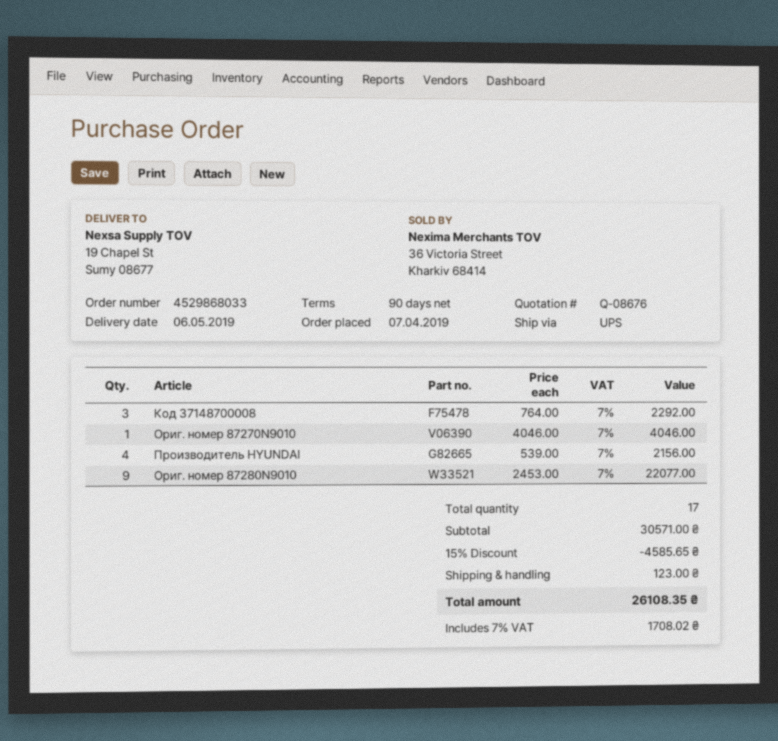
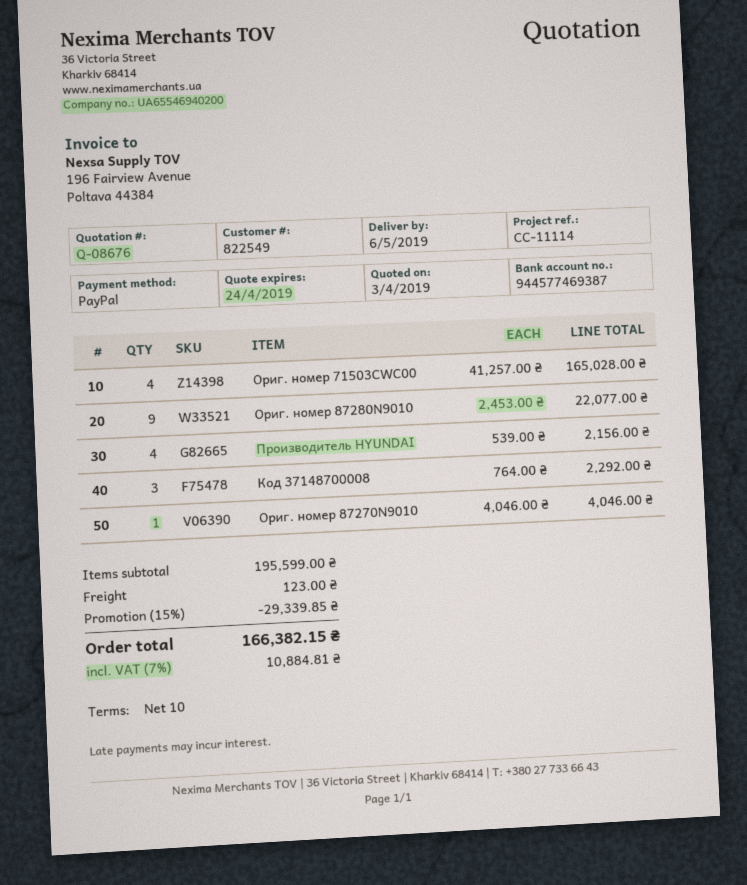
payment terms: 90 days -> 10 days
Ориг. номер 71503CWC00: none -> 4 x 41257.00 = 165028.00
subtotal: 30571.00 -> 195599.00
discount: 15% = 4585.65 -> 15% = 29339.85
tax: 7% = 1708.02 -> 7% = 10884.81
total: 26108.35 -> 166382.15

